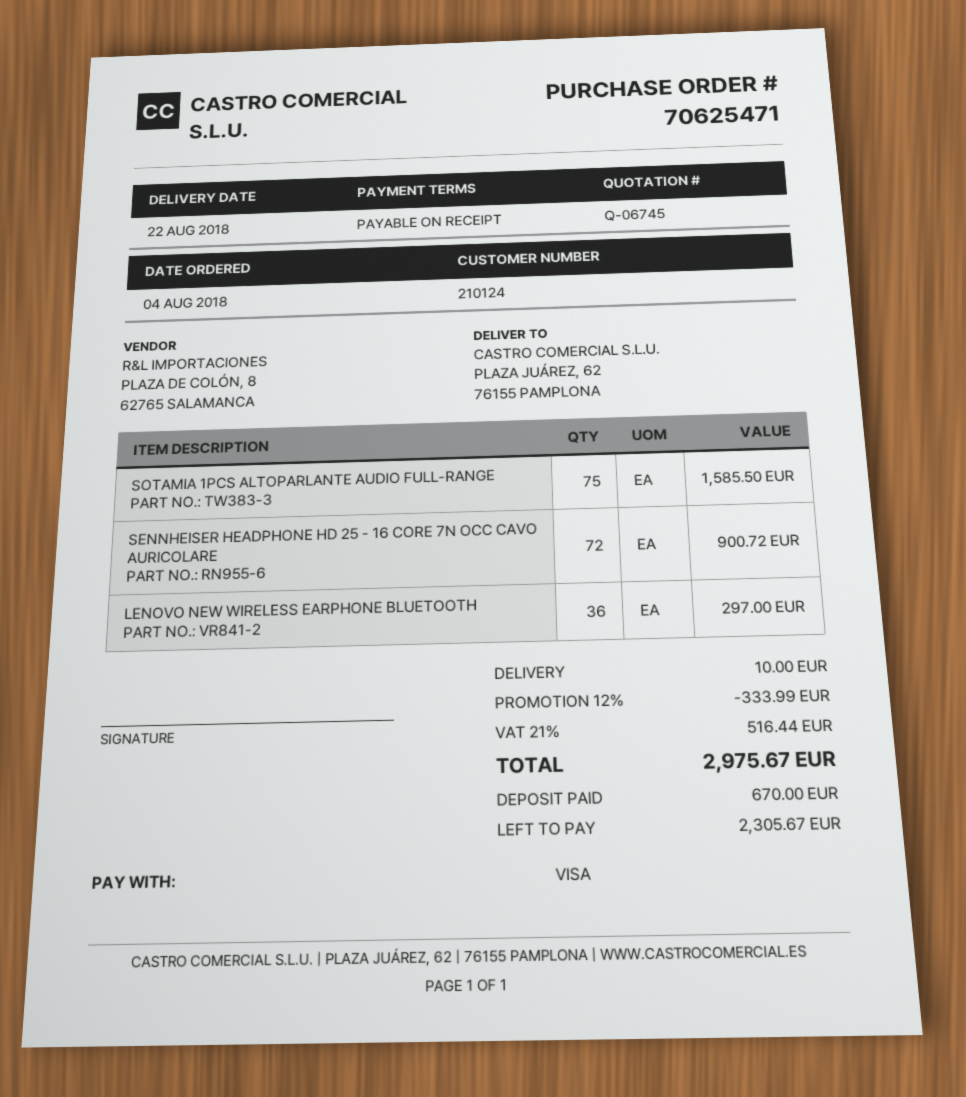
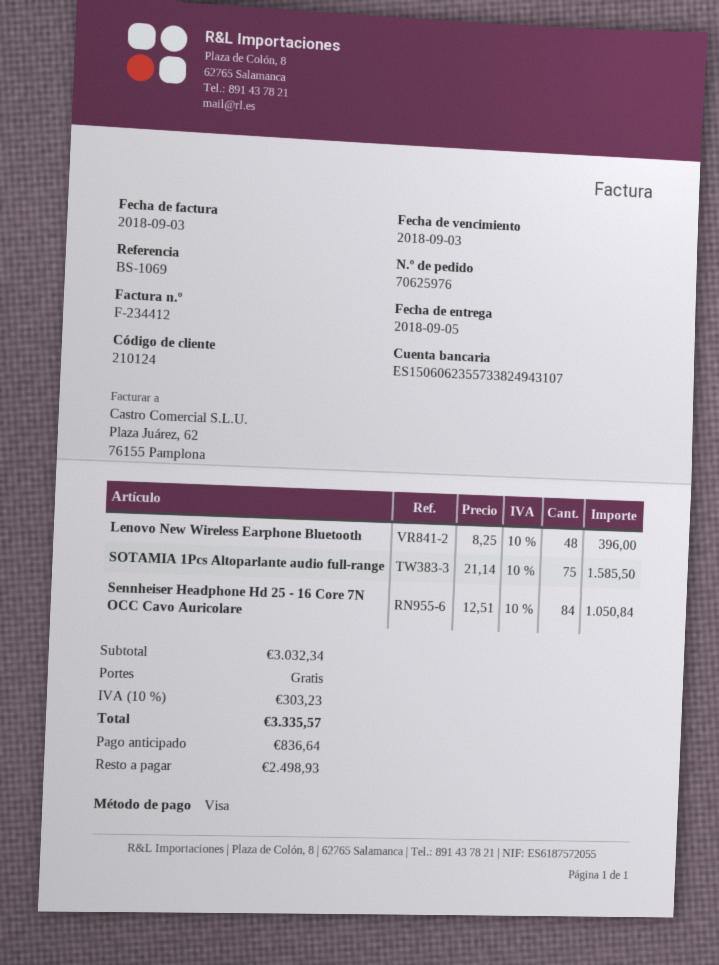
order number: 70625471 -> 70625976
delivery date: 2018-08-22 -> 2018-09-05
SENNHEISER HEADPHONE HD 25 - 16 CORE 7N OCC CAVO AURICOLARE: 72 for 900.72 -> 84 for 1050.84
LENOVO NEW WIRELESS EARPHONE BLUETOOTH: 36 for 297.00 -> 48 for 396.00
discount: 12% = 333.99 -> none
shipping: 10.00 -> 0.00
tax: 21% = 516.44 -> 10% = 303.23
total: 2975.67 -> 3335.57
deposit: 670.00 -> 836.64
balance: 2305.67 -> 2498.93

